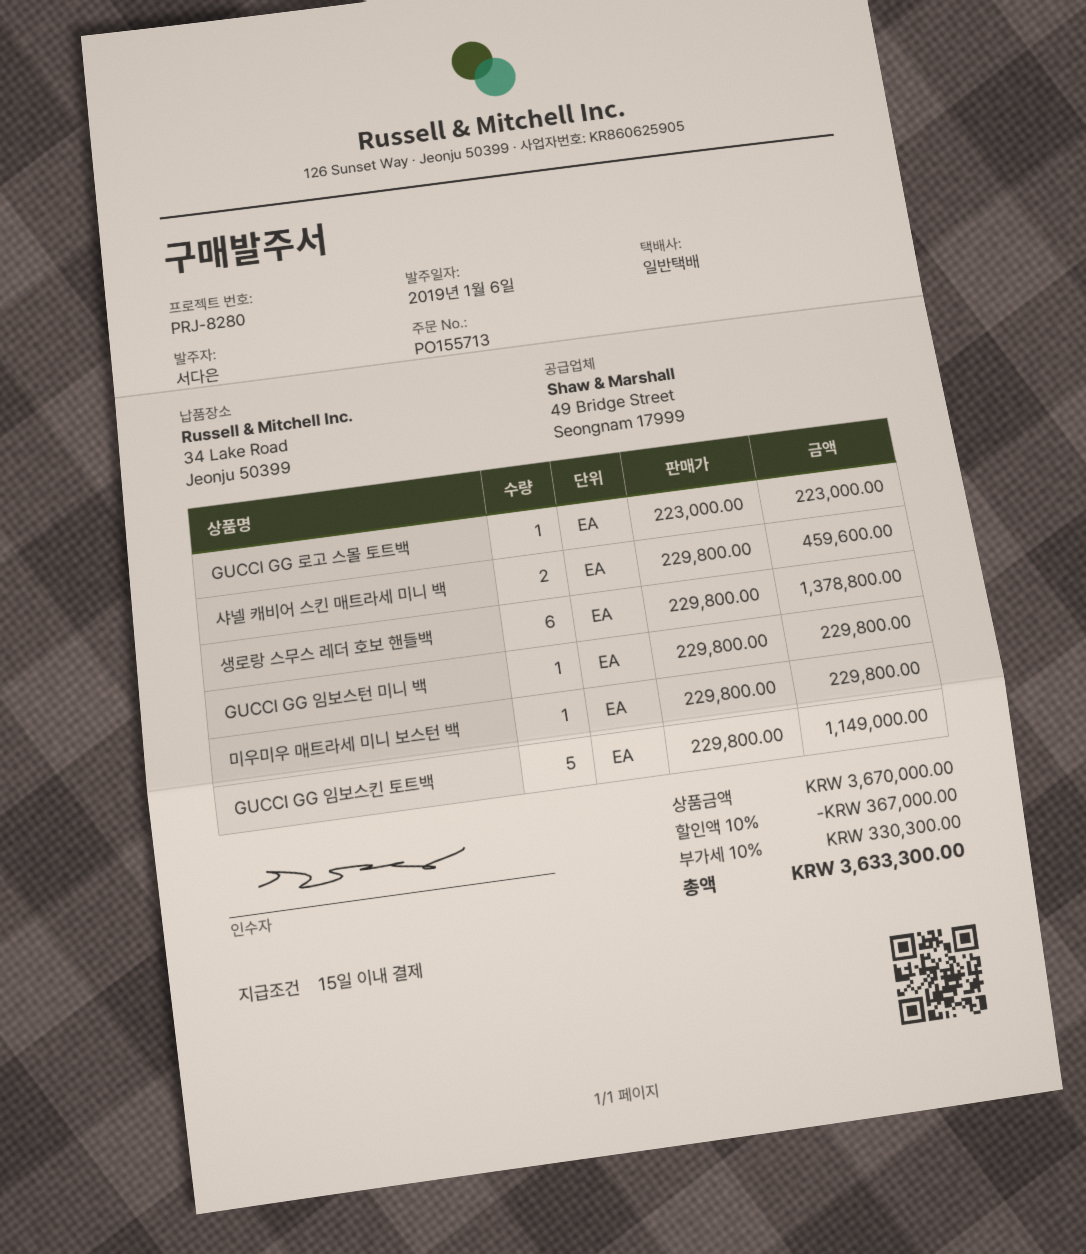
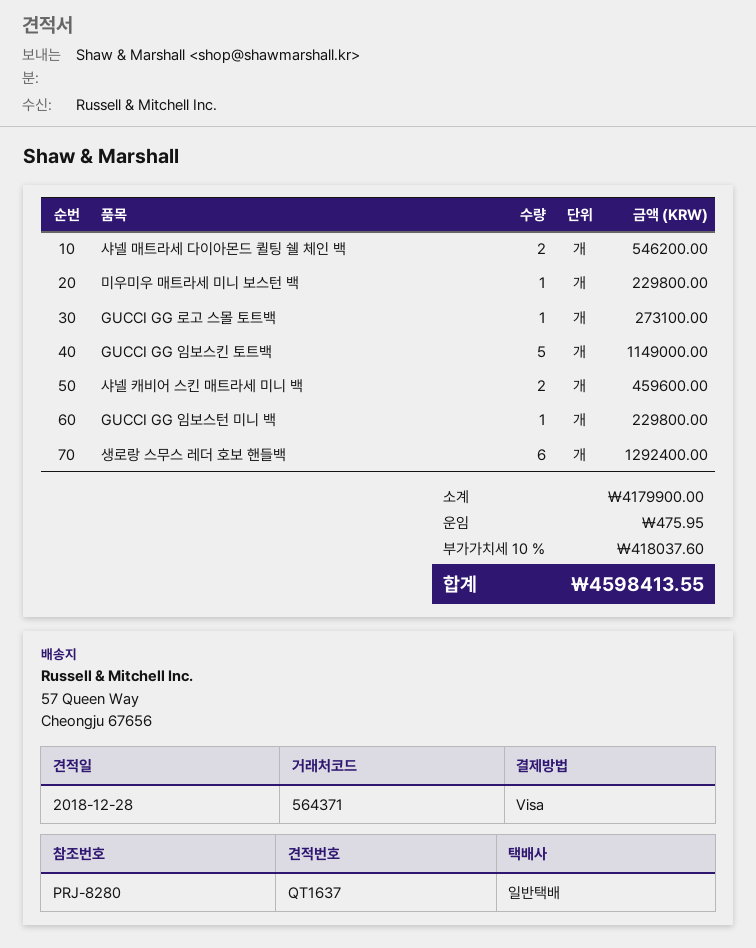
ship to: 34 Lake Road, Jeonju 50399 -> 57 Queen Way, Cheongju 67656
GUCCI GG 로고 스몰 토트백: 1 for 223000.00 -> 1 for 273100.00
생로랑 스무스 레더 호보 핸들백: 6 for 1378800.00 -> 6 for 1292400.00
샤넬 매트라세 다이아몬드 퀼팅 쉘 체인 백: none -> 2 for 546200.00
subtotal: 3670000.00 -> 4179900.00
discount: 10% = 367000.00 -> none
shipping: none -> 475.95
tax: 10% = 330300.00 -> 10% = 418037.60
total: 3633300.00 -> 4598413.55

